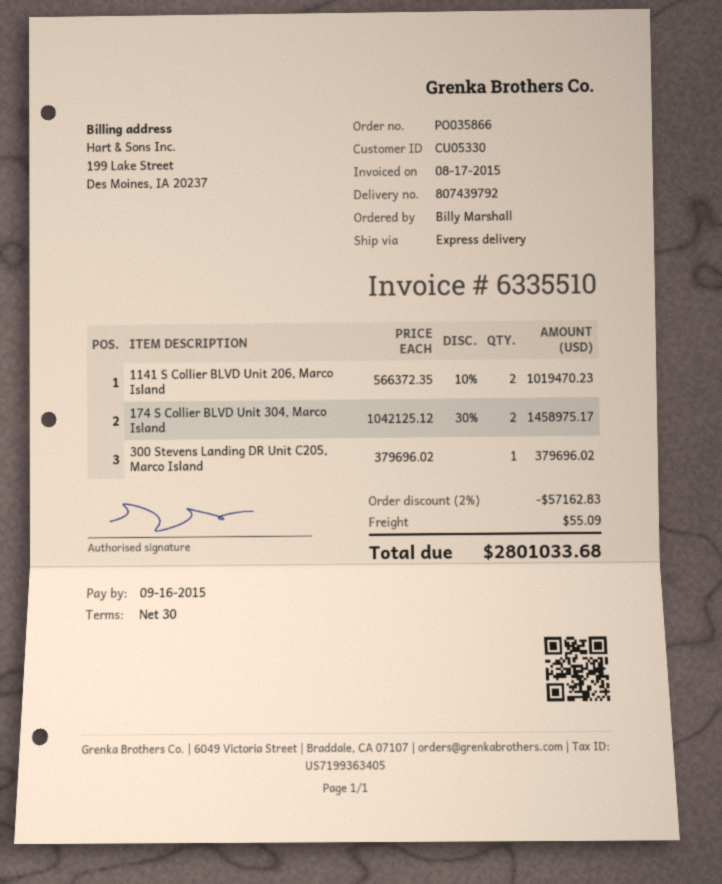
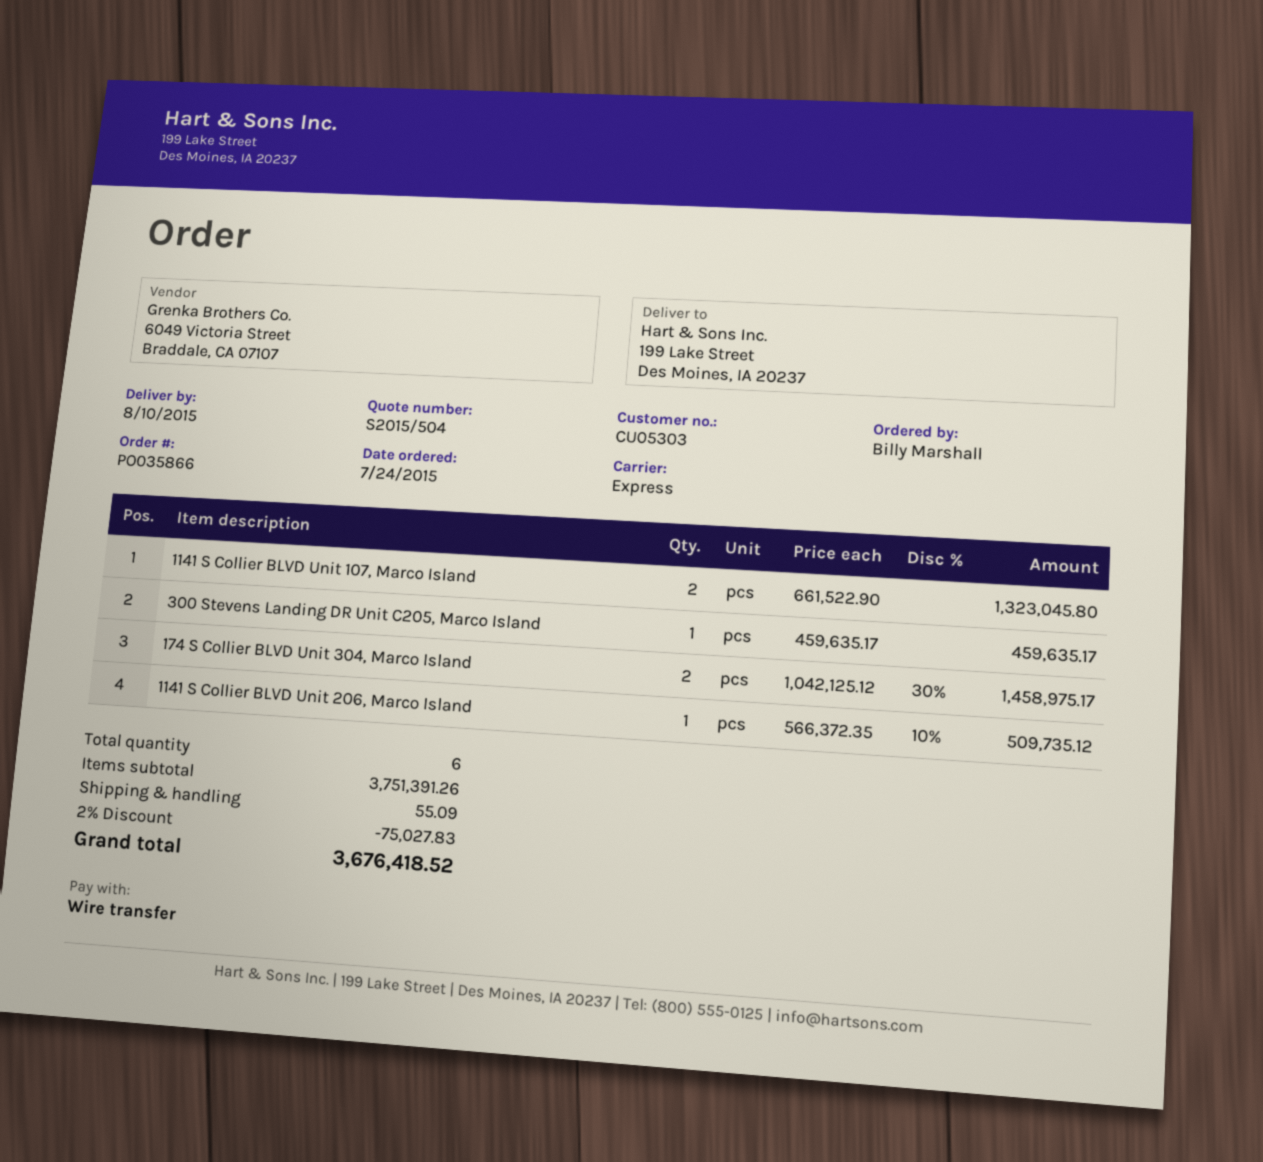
customer number: CU05330 -> CU05303
1141 S Collier BLVD Unit 206, Marco Island: 2 x 566372.35 - 10% = 1019470.23 -> 1 x 566372.35 - 10% = 509735.12
300 Stevens Landing DR Unit C205, Marco Island: 1 x 379696.02 = 379696.02 -> 1 x 459635.17 = 459635.17
1141 S Collier BLVD Unit 107, Marco Island: none -> 2 x 661522.90 = 1323045.80
discount: 2% = 57162.83 -> 2% = 75027.83
total: 2801033.68 -> 3676418.52

